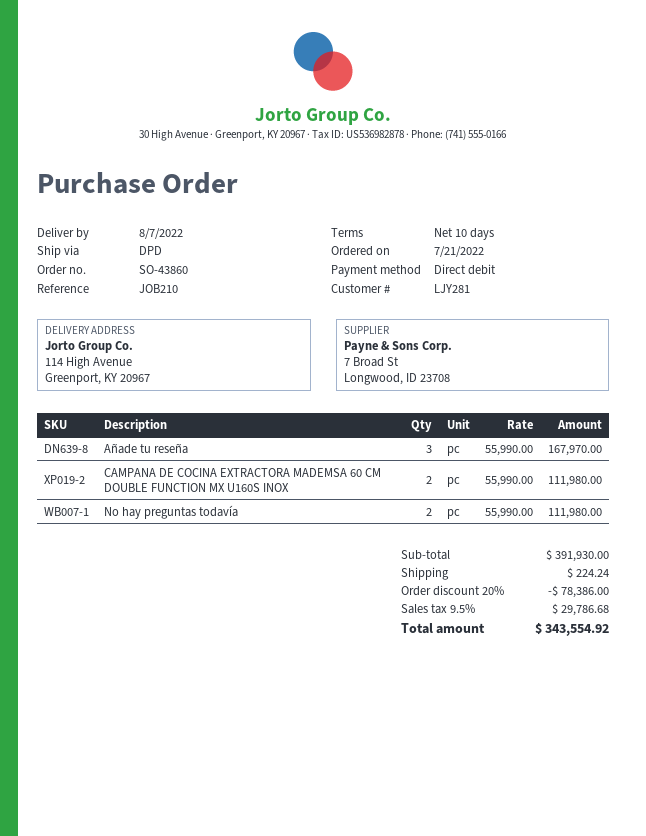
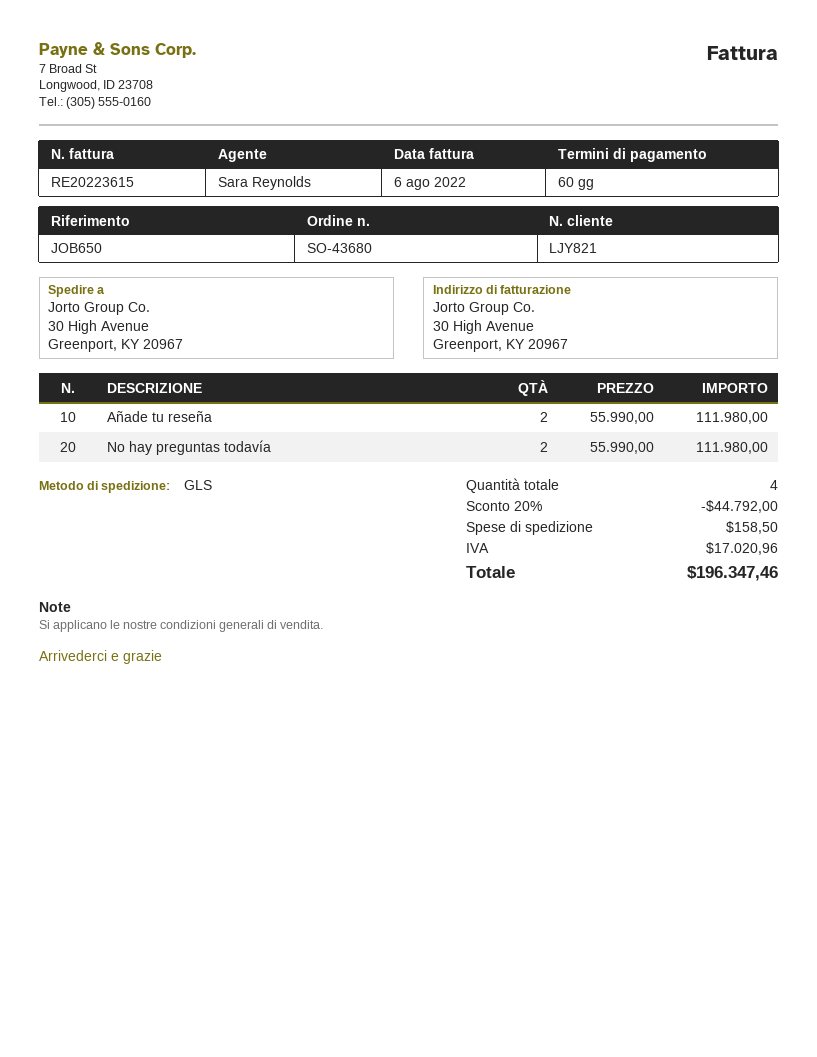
order number: SO-43860 -> SO-43680
payment terms: 10 days -> 60 days
customer number: LJY281 -> LJY821
reference: JOB210 -> JOB650
shipping method: DPD -> GLS
ship to: 114 High Avenue, Greenport, KY 20967 -> 30 High Avenue, Greenport, KY 20967
Añade tu reseña: 3 x 55990.00 = 167970.00 -> 2 x 55990.00 = 111980.00
CAMPANA DE COCINA EXTRACTORA MADEMSA 60 CM DOUBLE FUNCTION MX U160S INOX: 2 x 55990.00 = 111980.00 -> none
discount: 20% = 78386.00 -> 20% = 44792.00
shipping: 224.24 -> 158.50
tax: 29786.68 -> 17020.96
total: 343554.92 -> 196347.46

